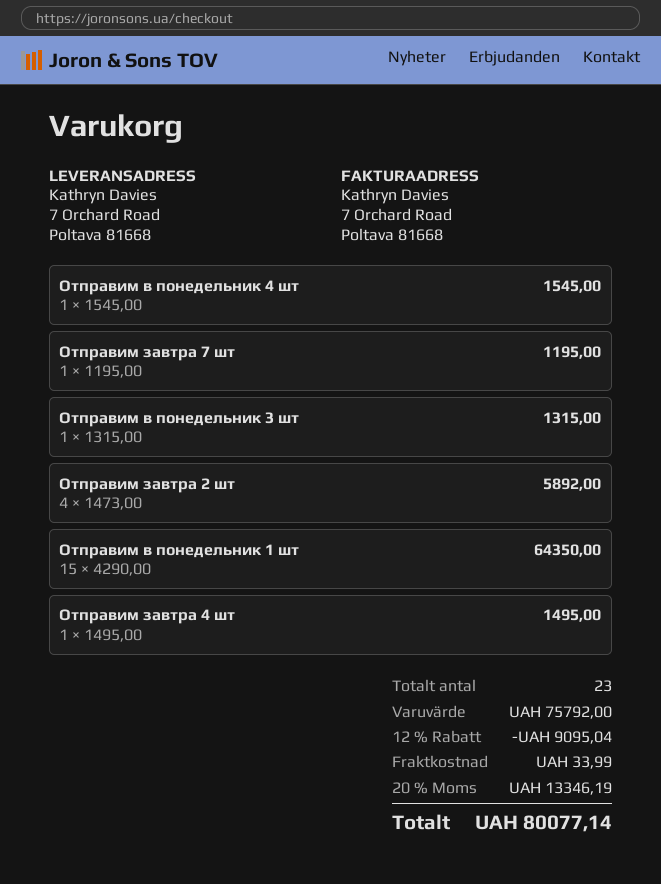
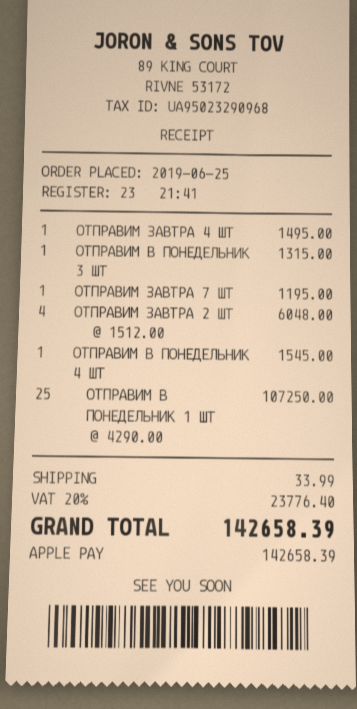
Отправим завтра 2 шт: 4 x 1473.00 = 5892.00 -> 4 x 1512.00 = 6048.00
Отправим в понедельник 1 шт: 15 x 4290.00 = 64350.00 -> 25 x 4290.00 = 107250.00
discount: 12% = 9095.04 -> none
tax: 20% = 13346.19 -> 20% = 23776.40
total: 80077.14 -> 142658.39

